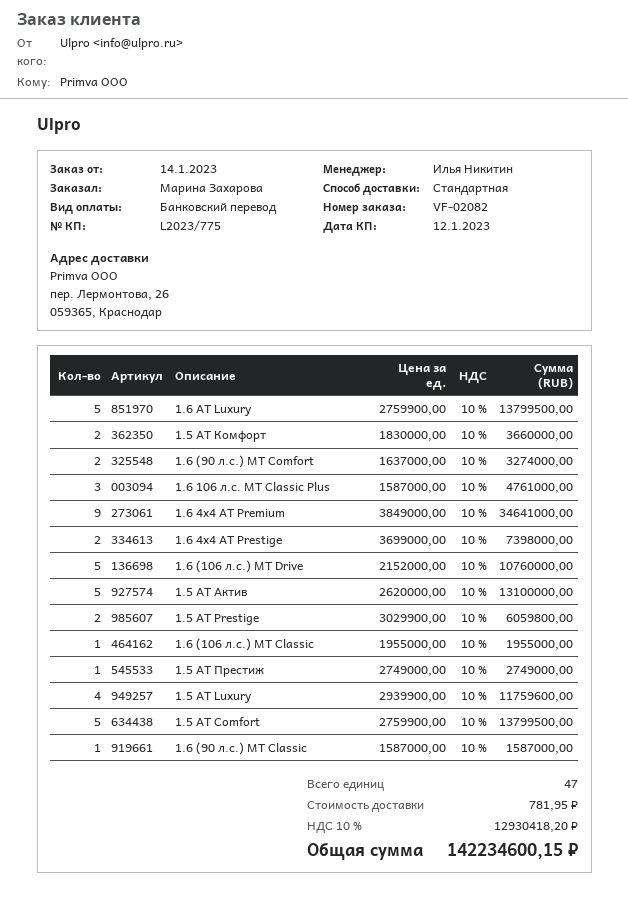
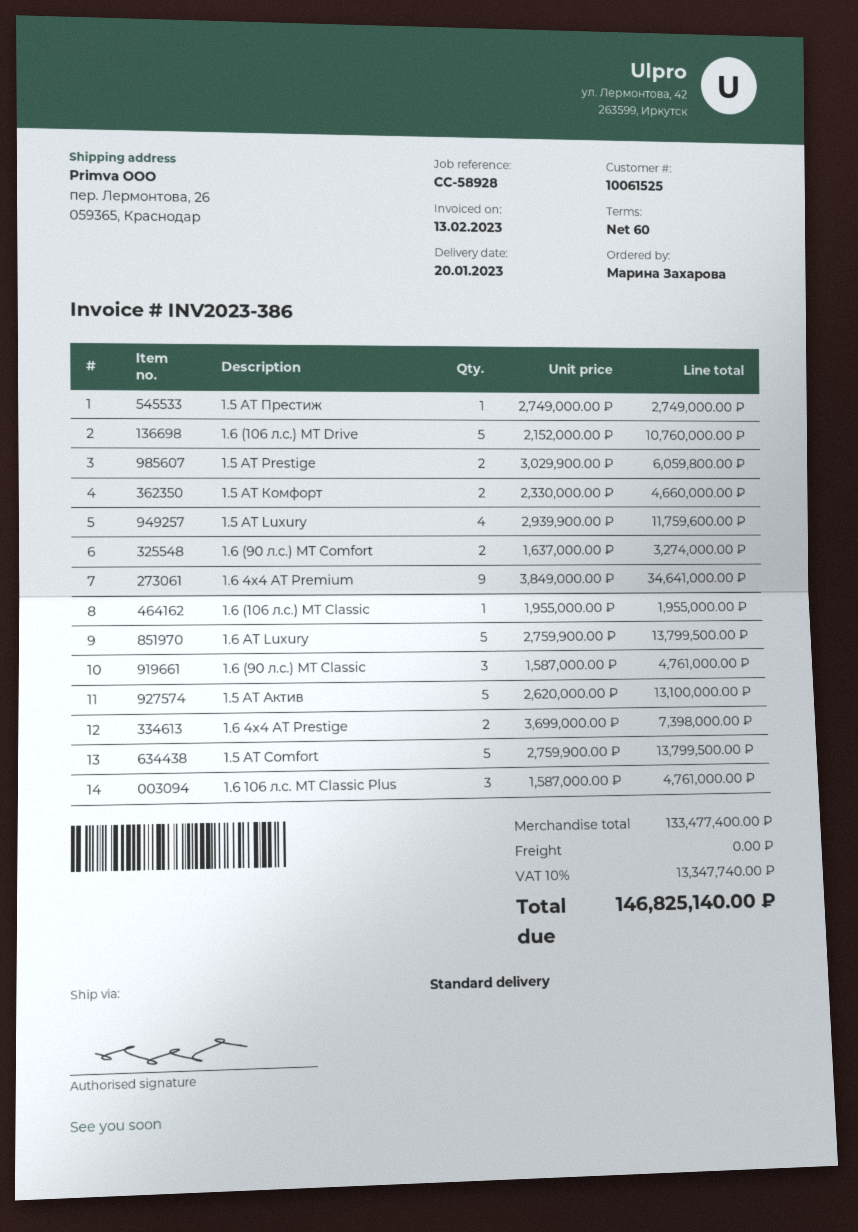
1.5 AT Комфорт: 2 x 1830000.00 = 3660000.00 -> 2 x 2330000.00 = 4660000.00
1.6 (90 л.с.) MT Classic: 1 x 1587000.00 = 1587000.00 -> 3 x 1587000.00 = 4761000.00
shipping: 781.95 -> 0.00
tax: 10% = 12930418.20 -> 10% = 13347740.00
total: 142234600.15 -> 146825140.00

